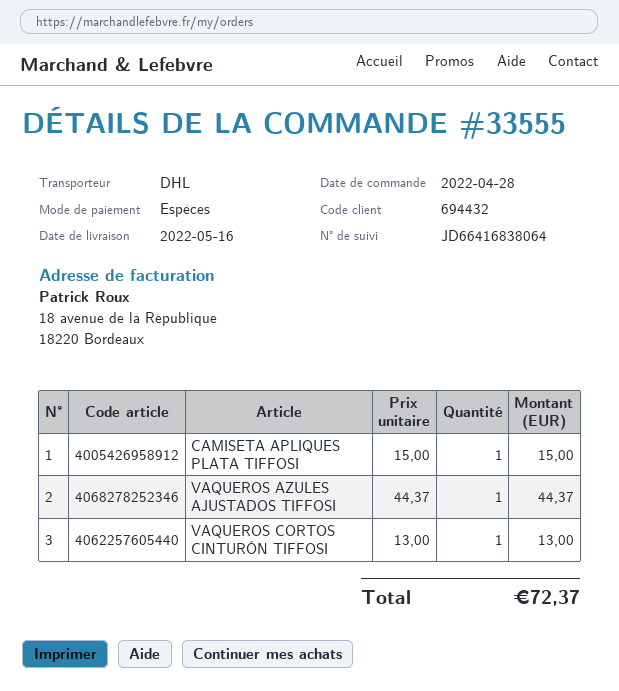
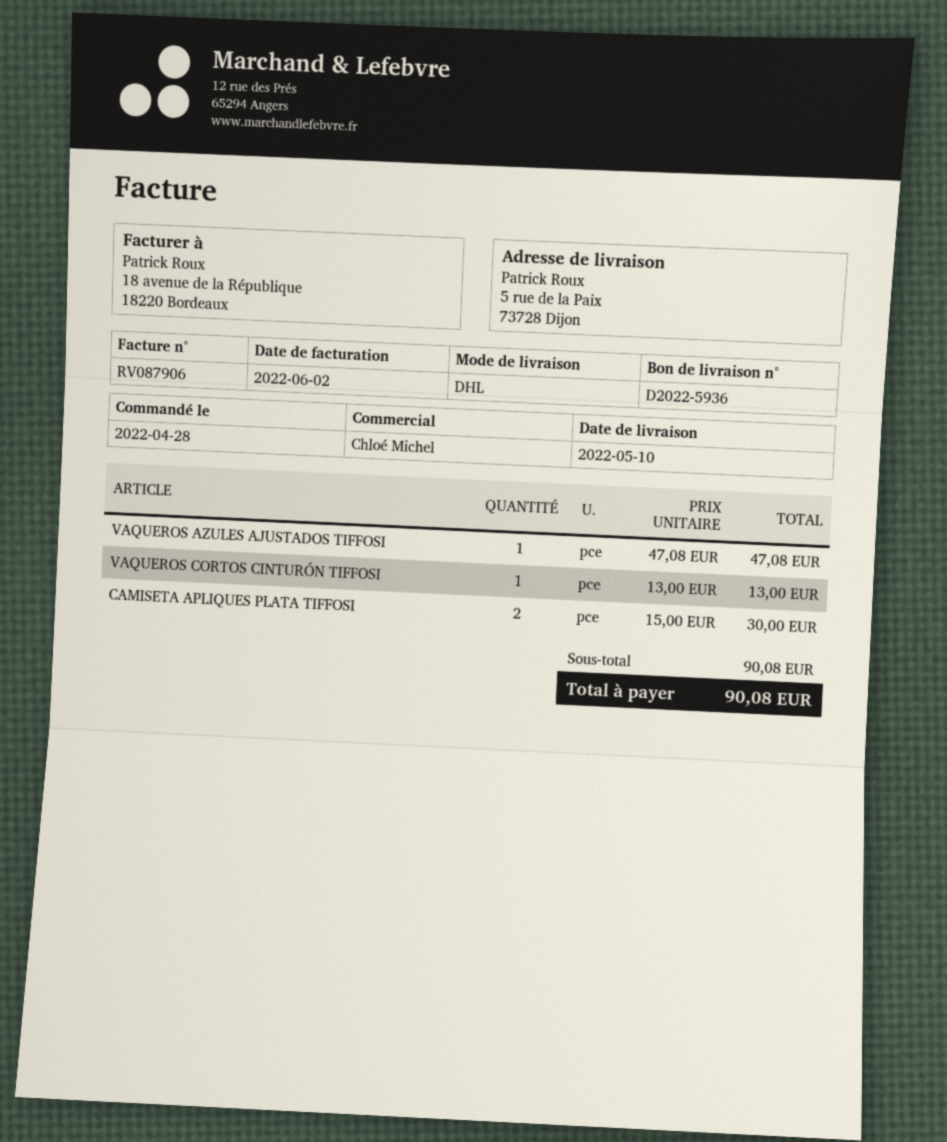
delivery date: 2022-05-16 -> 2022-05-10
CAMISETA APLIQUES PLATA TIFFOSI: 1 x 15.00 = 15.00 -> 2 x 15.00 = 30.00
VAQUEROS AZULES AJUSTADOS TIFFOSI: 1 x 44.37 = 44.37 -> 1 x 47.08 = 47.08
total: 72.37 -> 90.08

